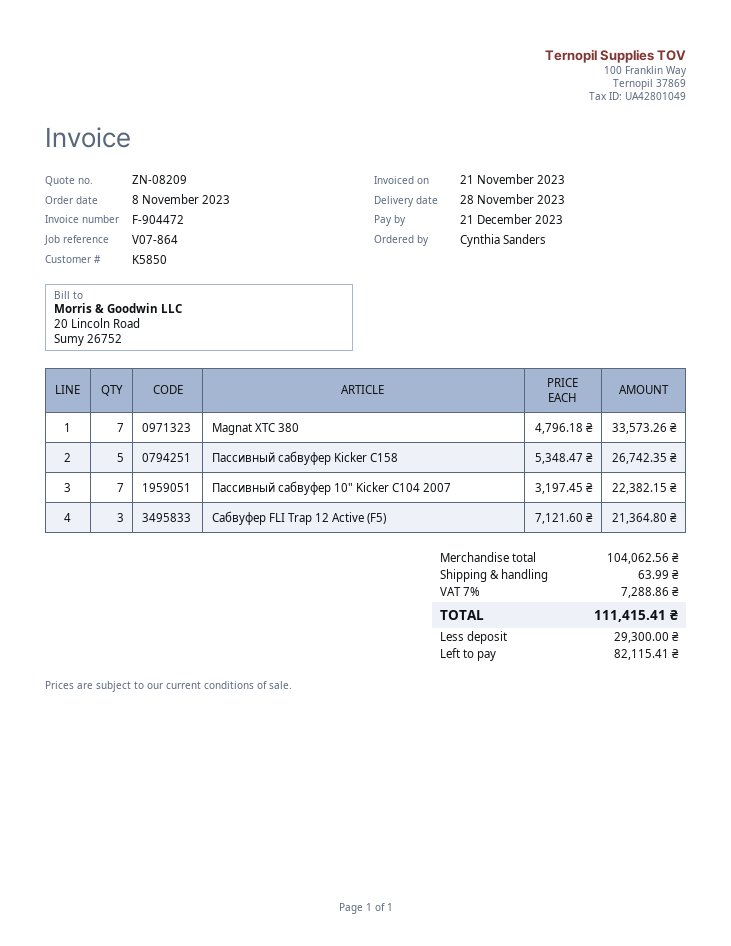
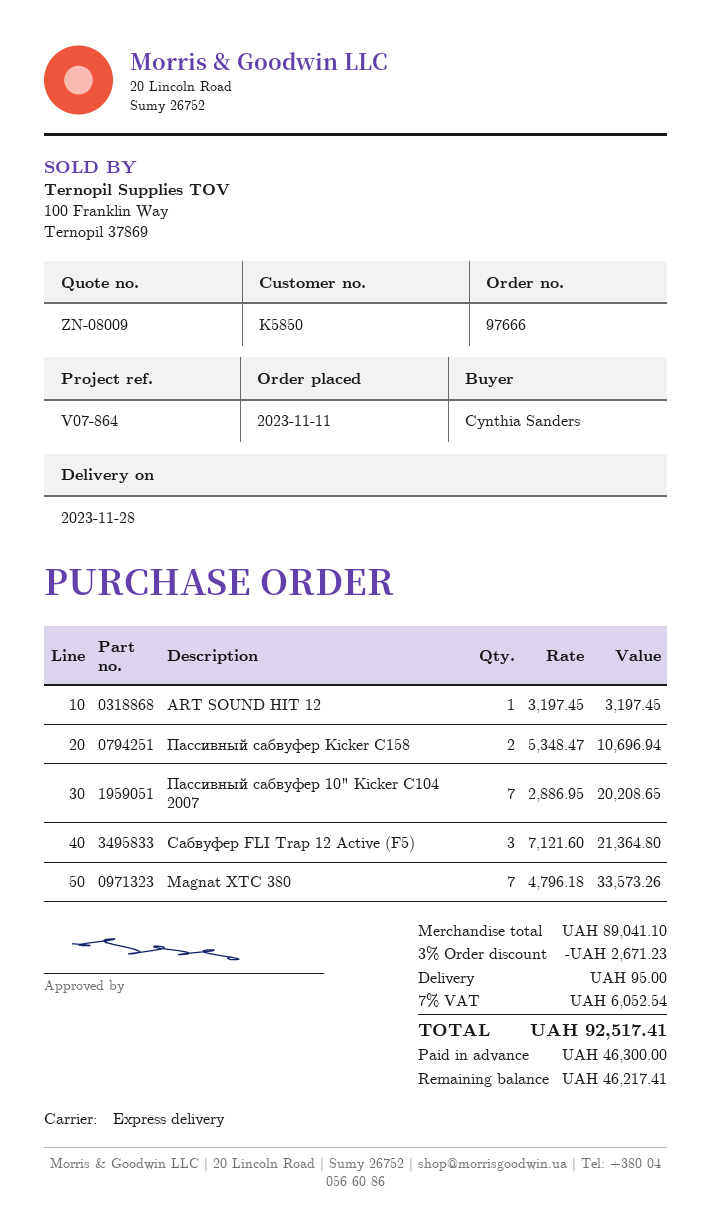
quote number: ZN-08209 -> ZN-08009
order date: 2023-11-08 -> 2023-11-11
Пассивный сабвуфер Kicker C158: 5 x 5348.47 = 26742.35 -> 2 x 5348.47 = 10696.94
Пассивный сабвуфер 10" Kicker C104 2007: 7 x 3197.45 = 22382.15 -> 7 x 2886.95 = 20208.65
ART SOUND HIT 12: none -> 1 x 3197.45 = 3197.45
subtotal: 104062.56 -> 89041.10
discount: none -> 3% = 2671.23
shipping: 63.99 -> 95.00
tax: 7% = 7288.86 -> 7% = 6052.54
total: 111415.41 -> 92517.41
deposit: 29300.00 -> 46300.00
balance: 82115.41 -> 46217.41

